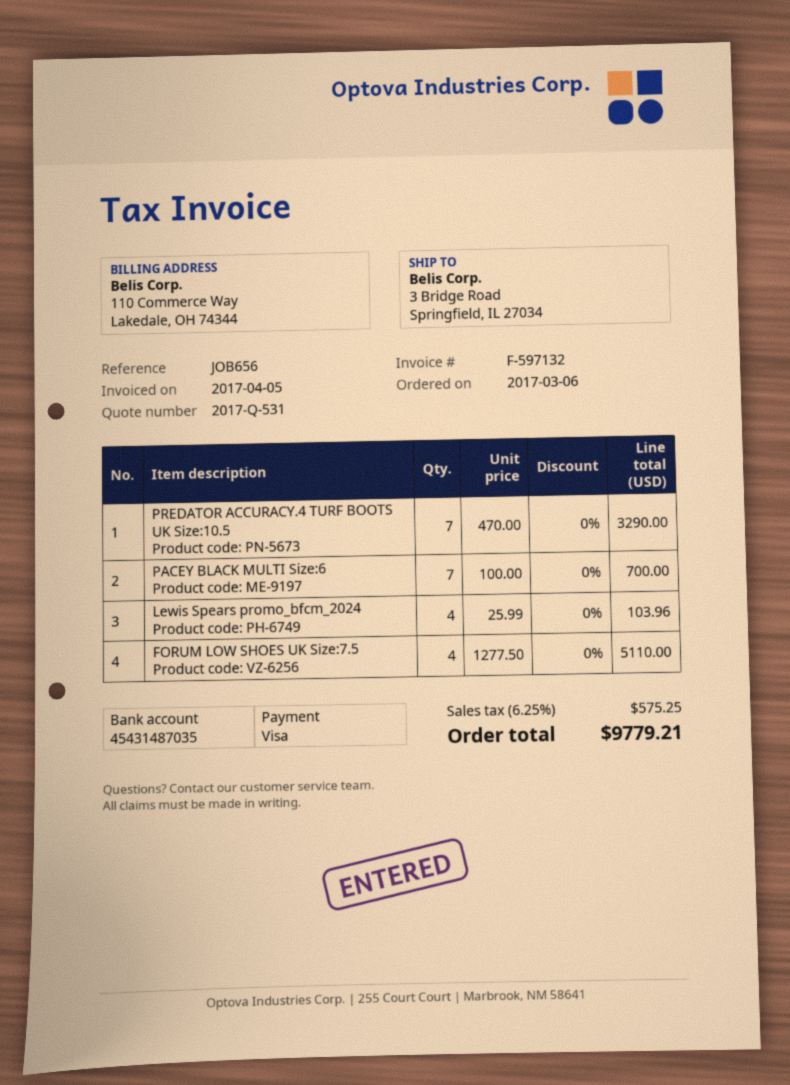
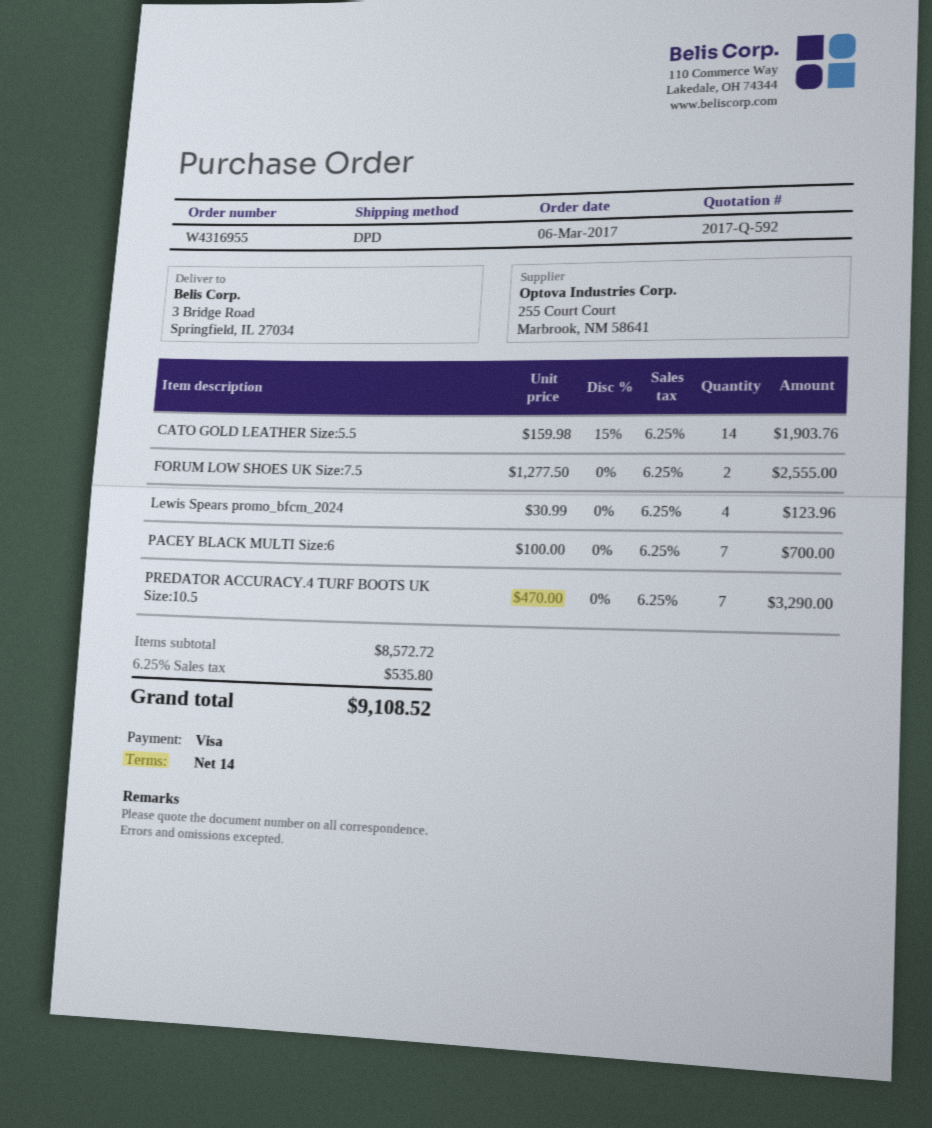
quote number: 2017-Q-531 -> 2017-Q-592
Lewis Spears promo_bfcm_2024: 4 x 25.99 = 103.96 -> 4 x 30.99 = 123.96
FORUM LOW SHOES UK Size:7.5: 4 x 1277.50 = 5110.00 -> 2 x 1277.50 = 2555.00
CATO GOLD LEATHER Size:5.5: none -> 14 x 159.98 - 15% = 1903.76
tax: 6.25% = 575.25 -> 6.25% = 535.80
total: 9779.21 -> 9108.52

